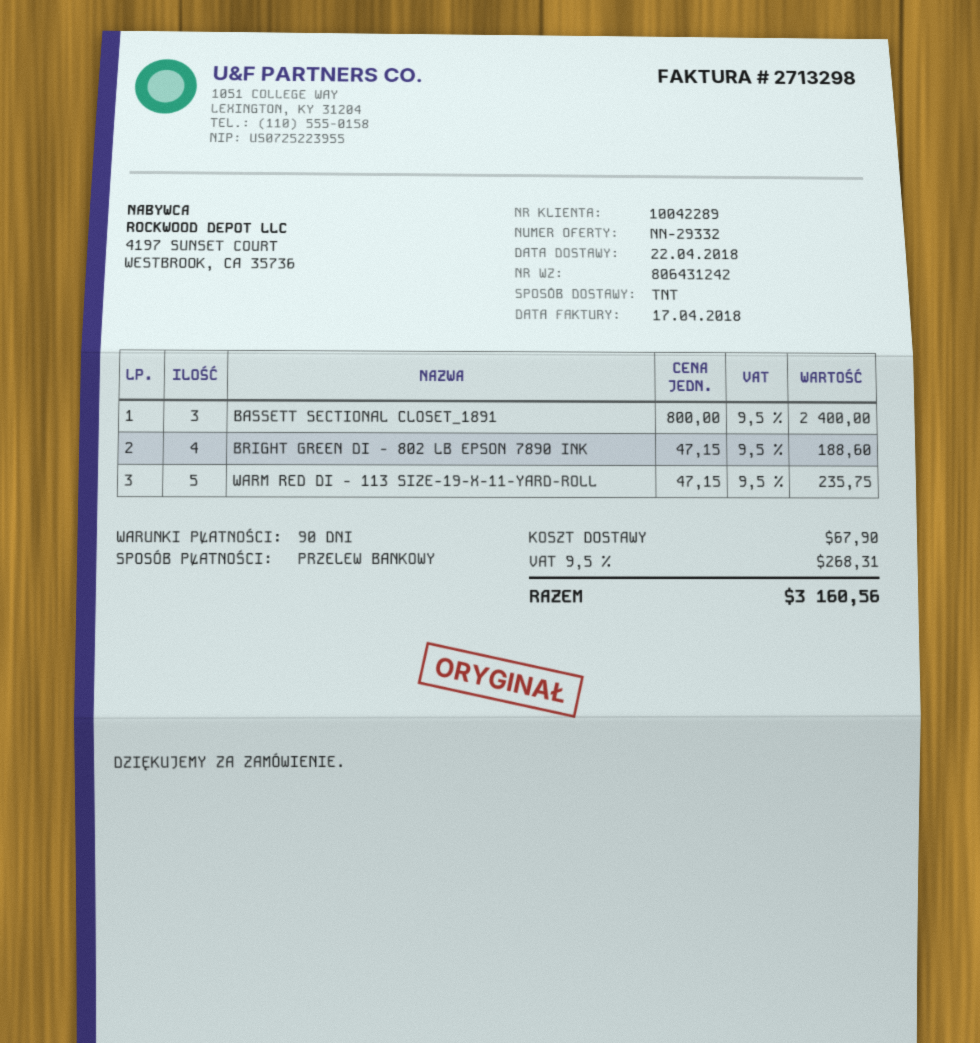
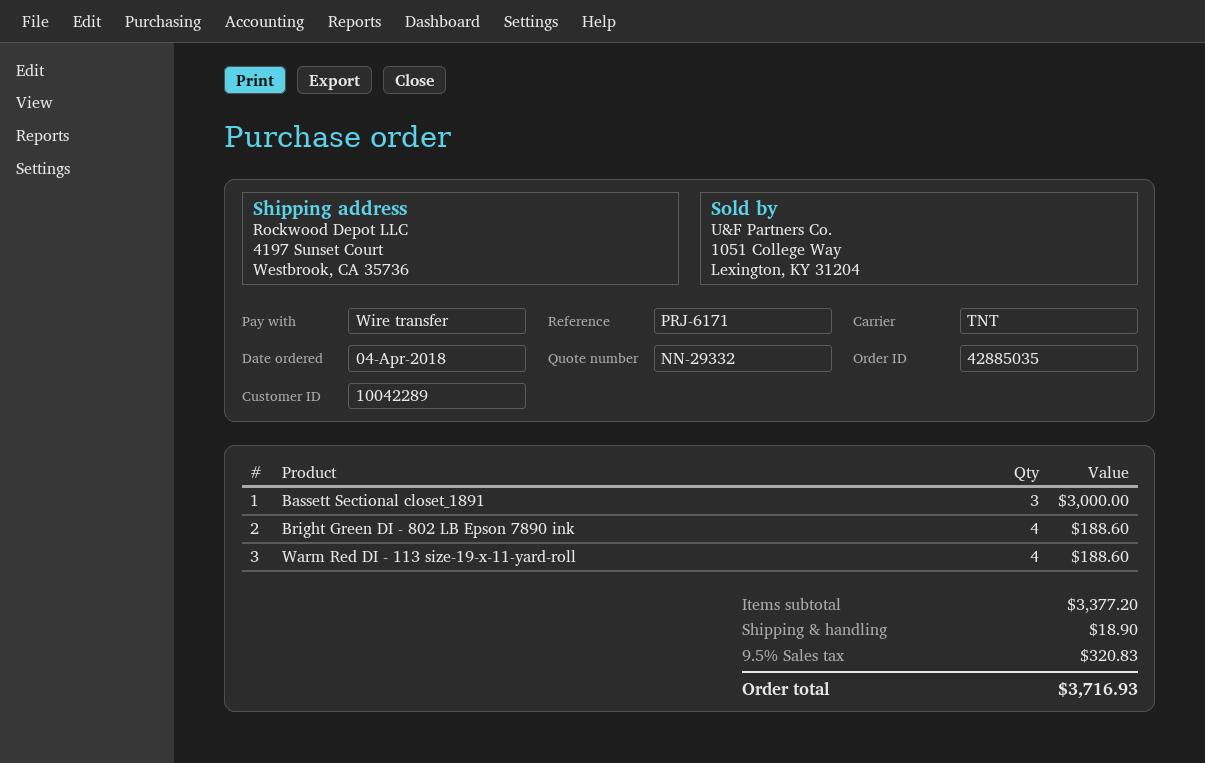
BASSETT SECTIONAL CLOSET_1891: 3 for 2400.00 -> 3 for 3000.00
WARM RED DI - 113 SIZE-19-X-11-YARD-ROLL: 5 for 235.75 -> 4 for 188.60
shipping: 67.90 -> 18.90
tax: 9.5% = 268.31 -> 9.5% = 320.83
total: 3160.56 -> 3716.93

